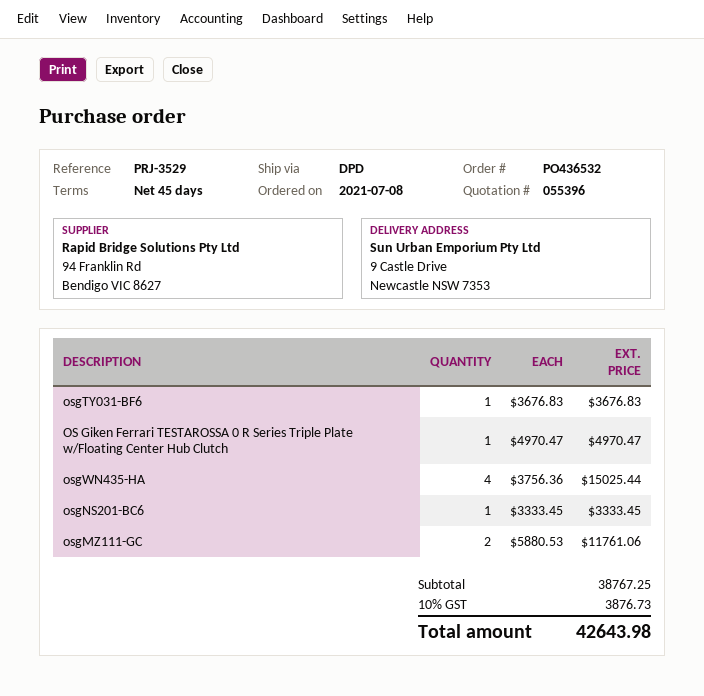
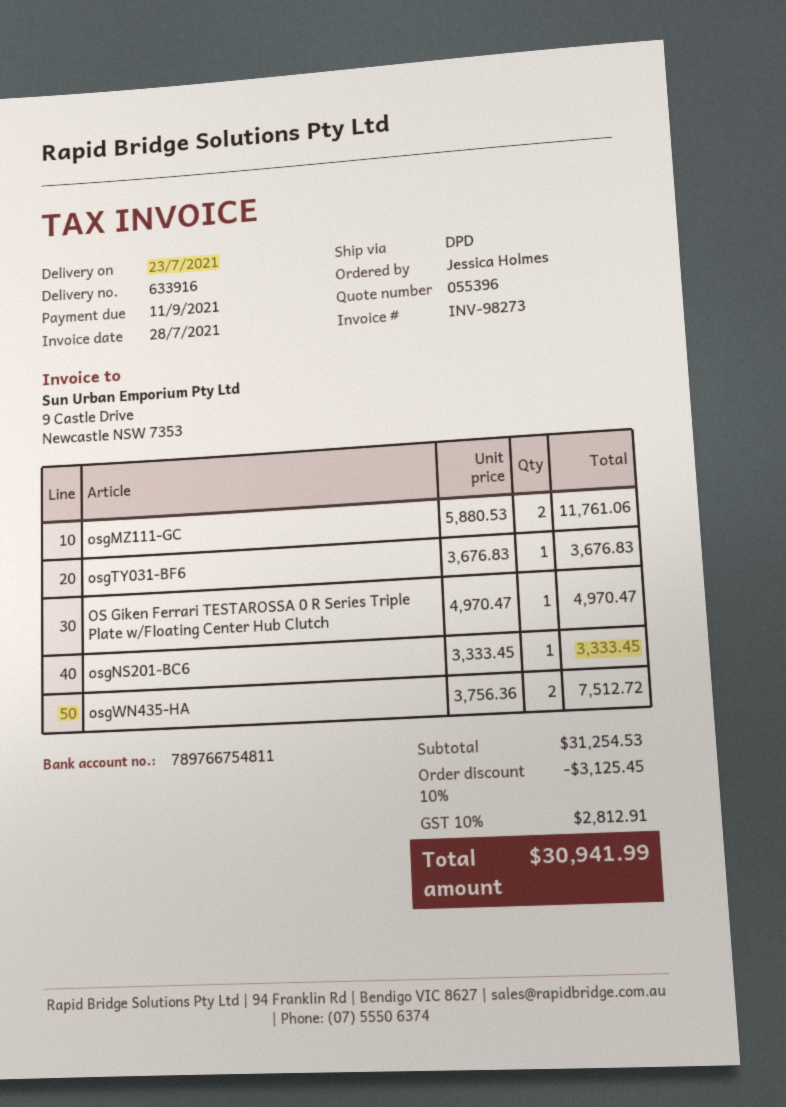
osgWN435-HA: 4 x 3756.36 = 15025.44 -> 2 x 3756.36 = 7512.72
subtotal: 38767.25 -> 31254.53
discount: none -> 10% = 3125.45
tax: 10% = 3876.73 -> 10% = 2812.91
total: 42643.98 -> 30941.99

